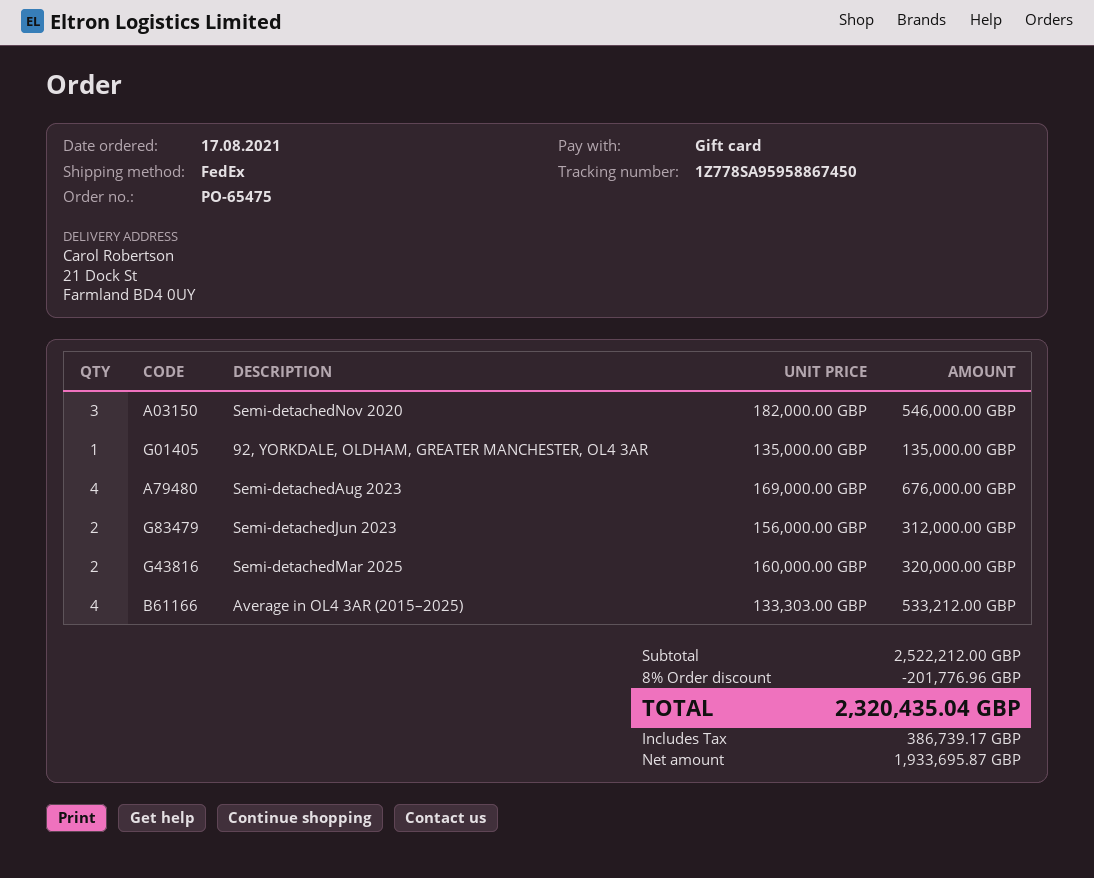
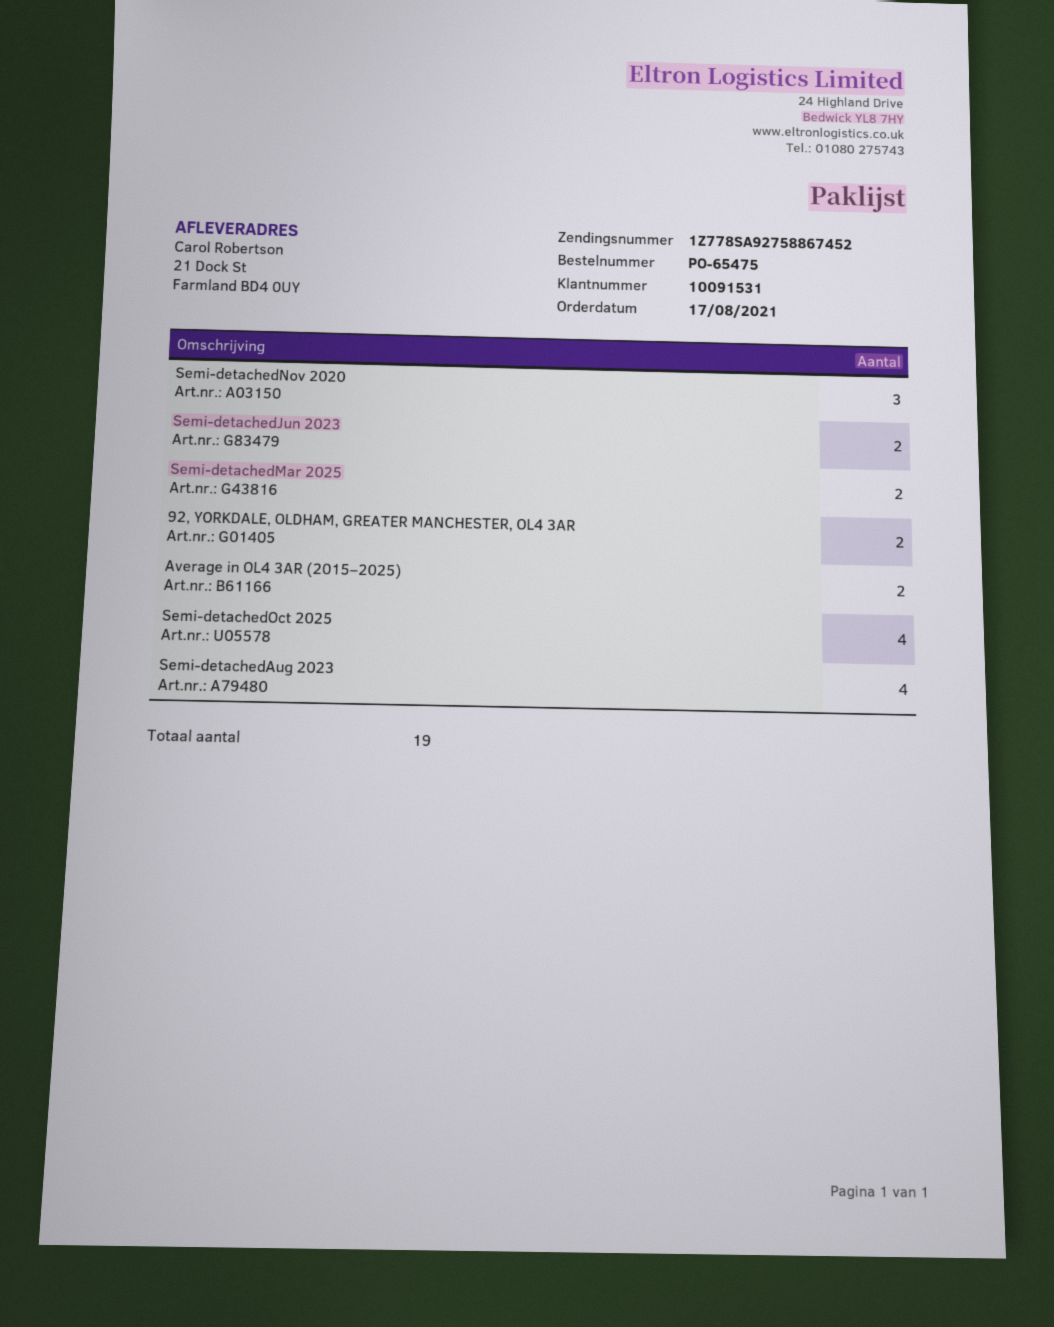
tracking number: 1Z778SA95958867450 -> 1Z778SA92758867452
92, YORKDALE, OLDHAM, GREATER MANCHESTER, OL4 3AR: 1 -> 2
Average in OL4 3AR (2015–2025): 4 -> 2
Semi-detachedOct 2025: none -> 4

